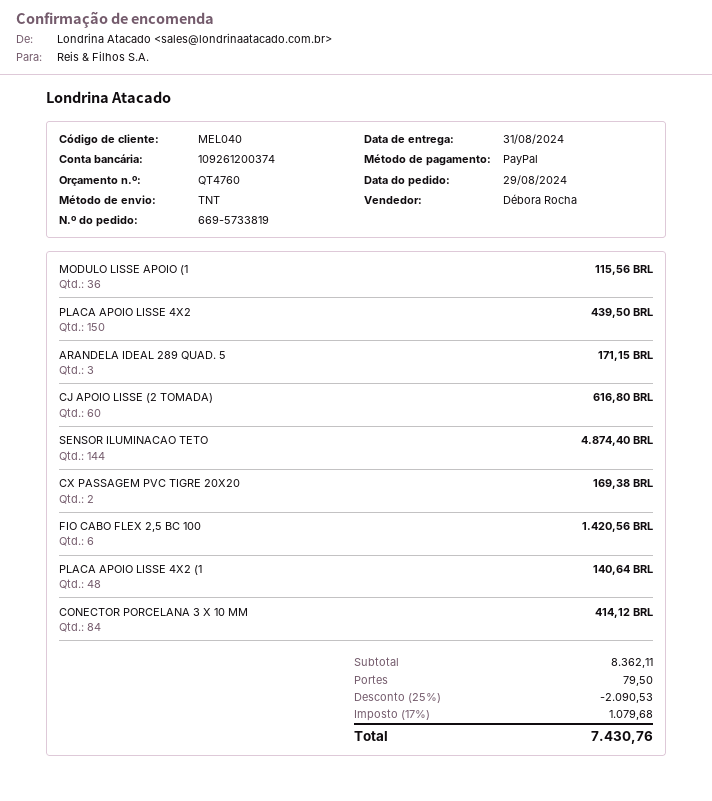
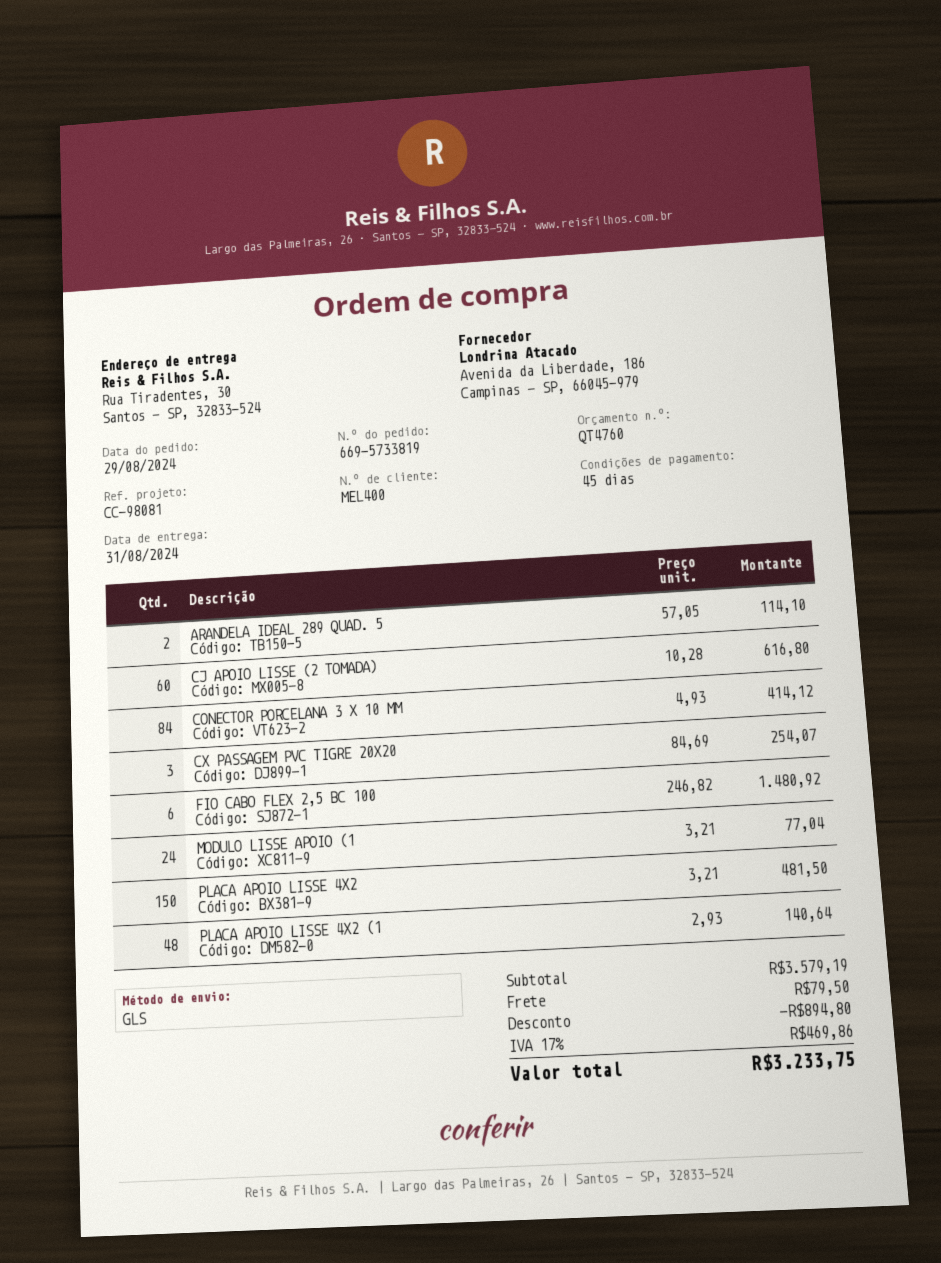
customer number: MEL040 -> MEL400
shipping method: TNT -> GLS
MODULO LISSE APOIO (1: 36 for 115.56 -> 24 for 77.04
PLACA APOIO LISSE 4X2: 150 for 439.50 -> 150 for 481.50
ARANDELA IDEAL 289 QUAD. 5: 3 for 171.15 -> 2 for 114.10
SENSOR ILUMINACAO TETO: 144 for 4874.40 -> none
CX PASSAGEM PVC TIGRE 20X20: 2 for 169.38 -> 3 for 254.07
FIO CABO FLEX 2,5 BC 100: 6 for 1420.56 -> 6 for 1480.92
subtotal: 8362.11 -> 3579.19
discount: 2090.53 -> 894.80
tax: 17% = 1079.68 -> 17% = 469.86
total: 7430.76 -> 3233.75

